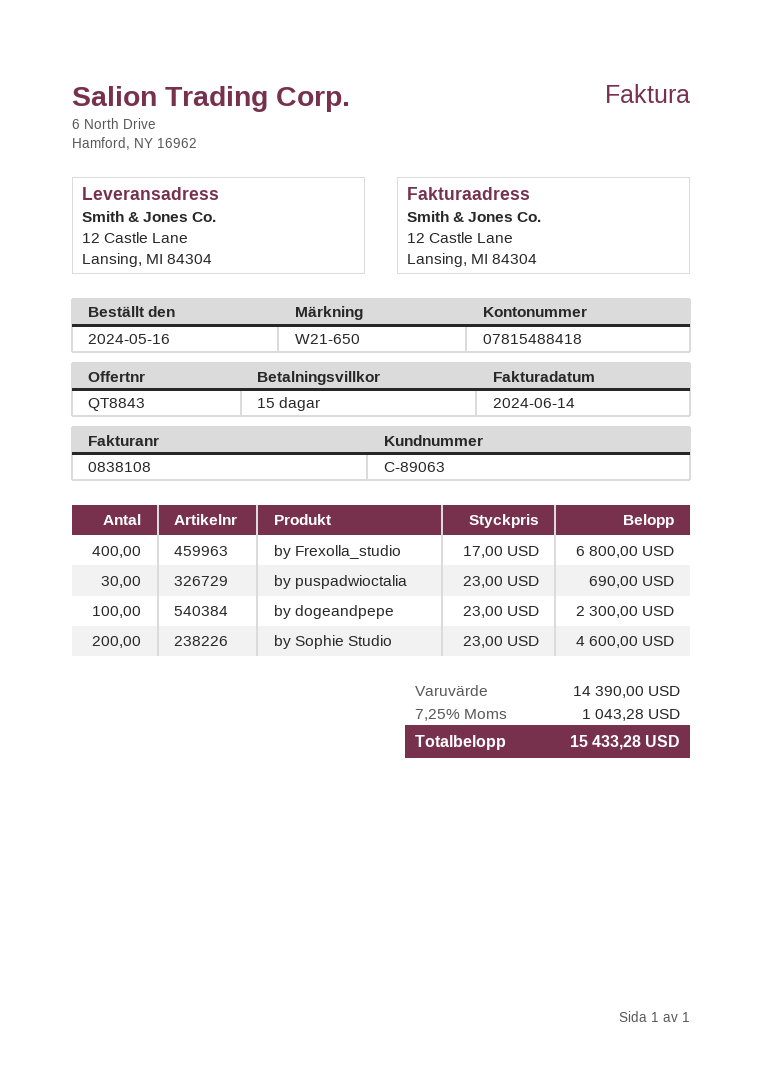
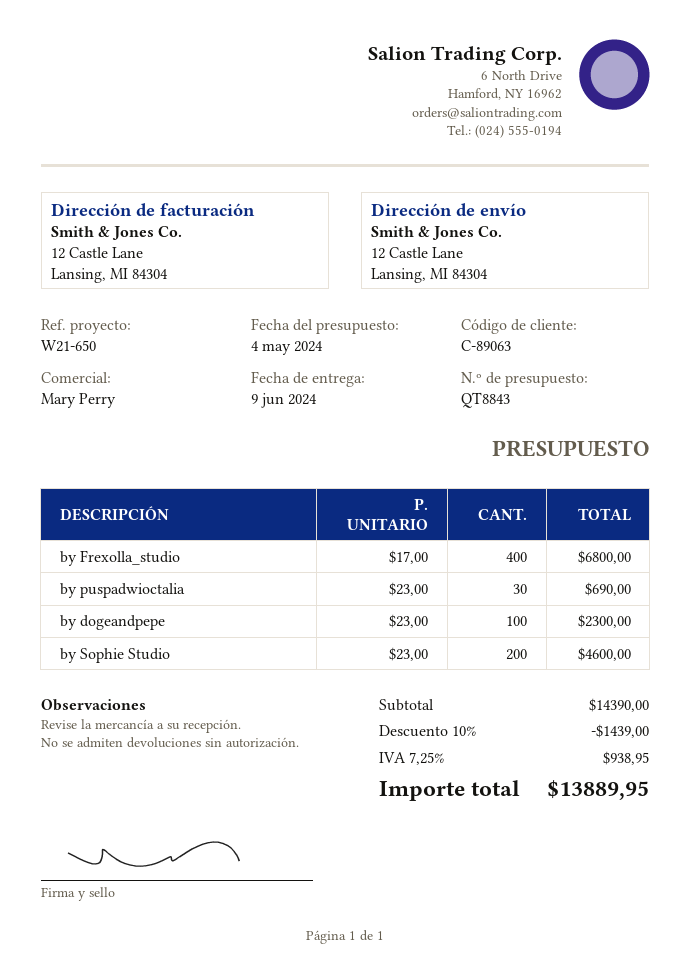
discount: none -> 10% = 1439.00
tax: 7.25% = 1043.28 -> 7.25% = 938.95
total: 15433.28 -> 13889.95

